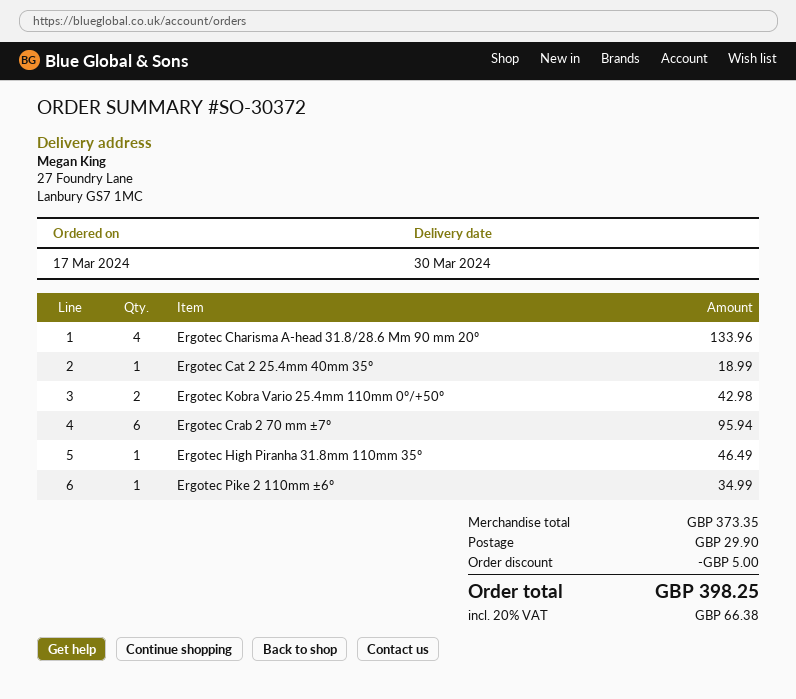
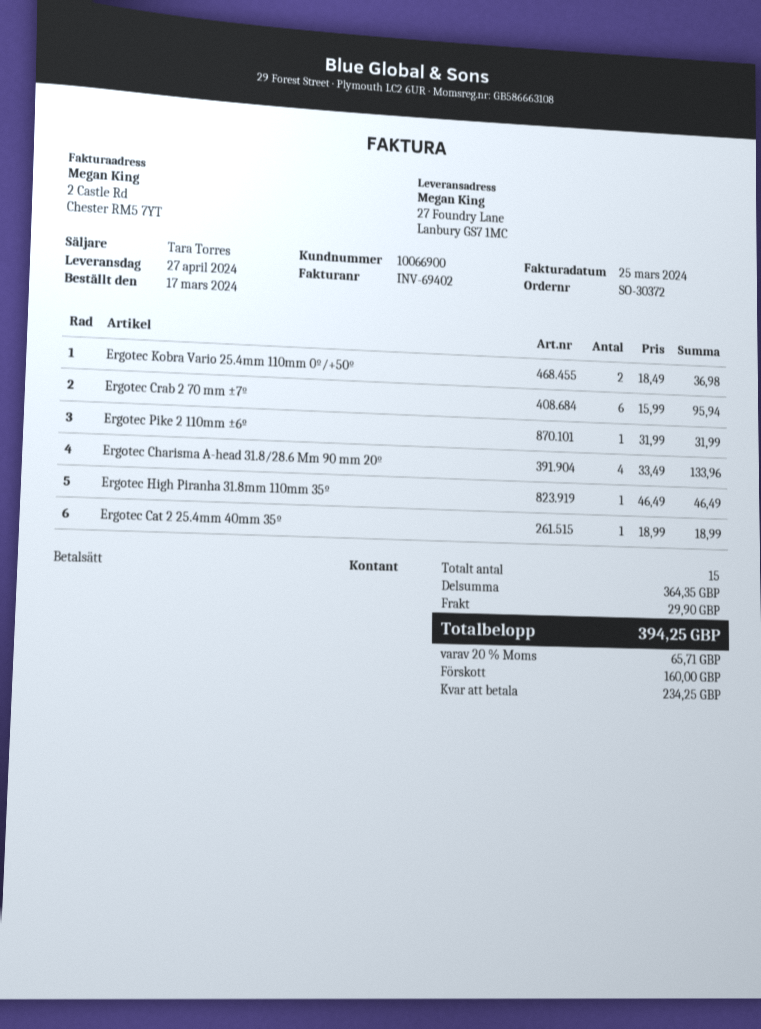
delivery date: 2024-03-30 -> 2024-04-27
Ergotec Kobra Vario 25.4mm 110mm 0º/+50º: 2 for 42.98 -> 2 for 36.98
Ergotec Pike 2 110mm ±6º: 1 for 34.99 -> 1 for 31.99
subtotal: 373.35 -> 364.35
discount: 5.00 -> none
tax: 20% = 66.38 -> 20% = 65.71
total: 398.25 -> 394.25

